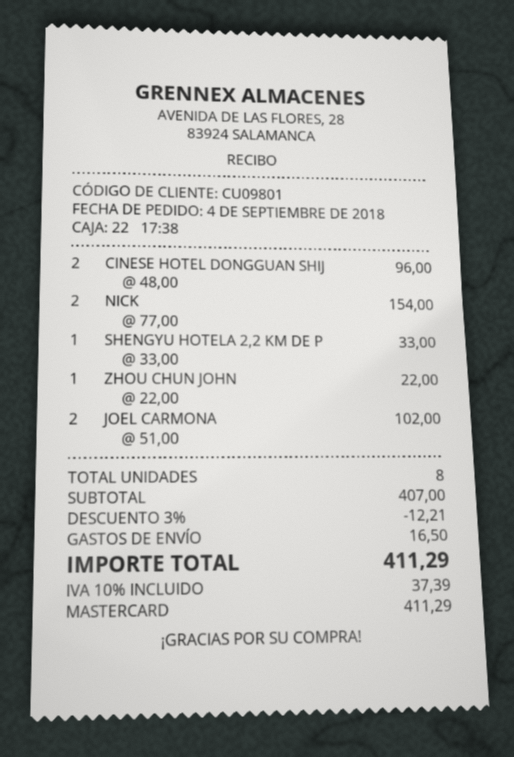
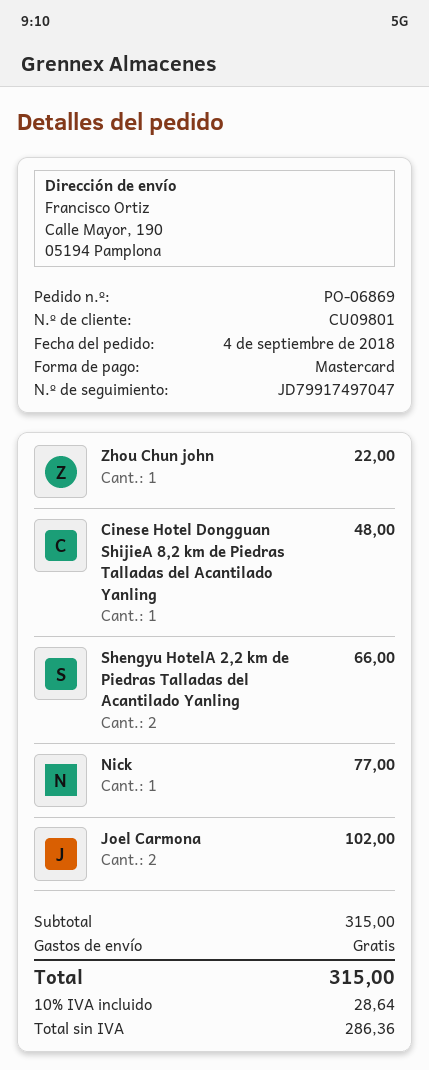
CINESE HOTEL DONGGUAN SHIJ: 2 for 96.00 -> 1 for 48.00
NICK: 2 for 154.00 -> 1 for 77.00
SHENGYU HOTELA 2,2 KM DE P: 1 for 33.00 -> 2 for 66.00
subtotal: 407.00 -> 315.00
discount: 3% = 12.21 -> none
shipping: 16.50 -> 0.00
tax: 10% = 37.39 -> 10% = 28.64
total: 411.29 -> 315.00

